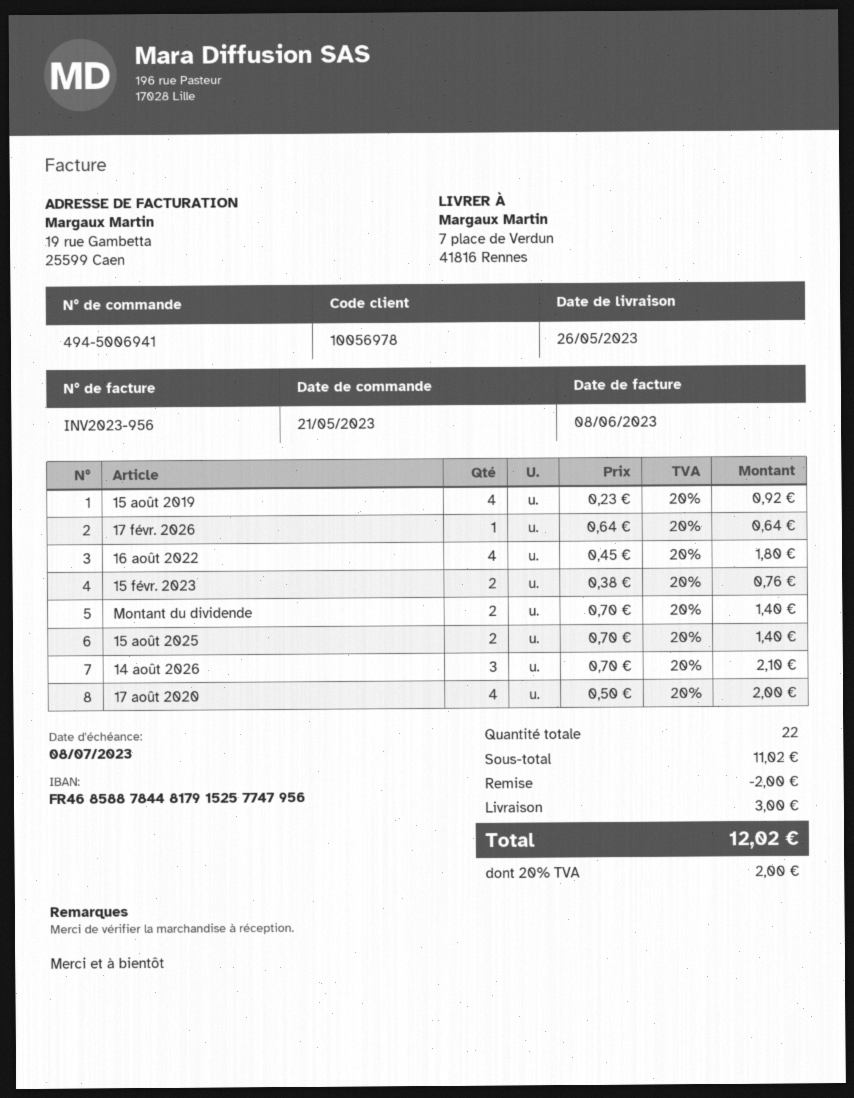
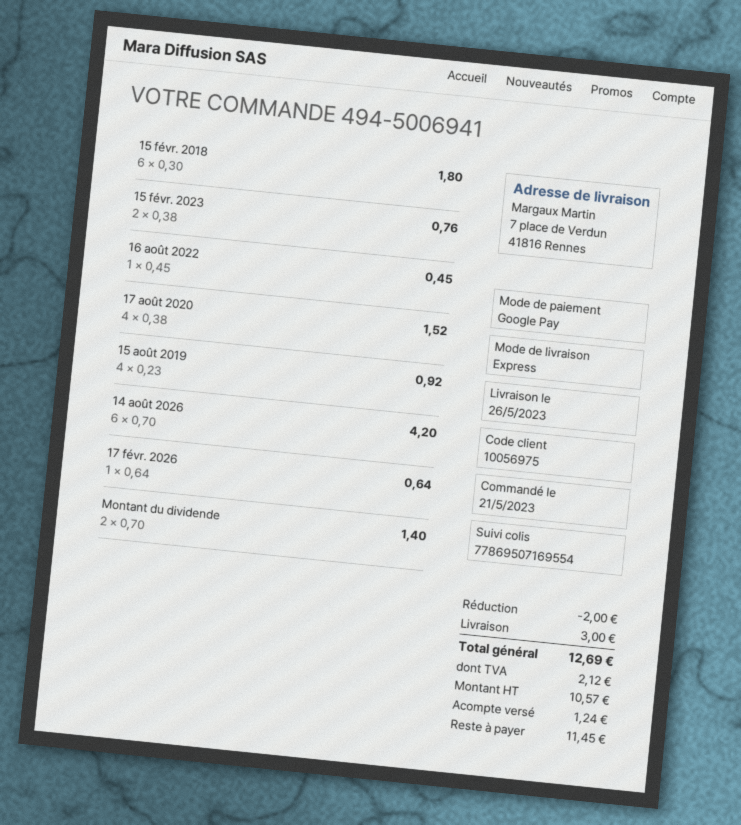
customer number: 10056978 -> 10056975
16 août 2022: 4 x 0.45 = 1.80 -> 1 x 0.45 = 0.45
15 août 2025: 2 x 0.70 = 1.40 -> none
14 août 2026: 3 x 0.70 = 2.10 -> 6 x 0.70 = 4.20
17 août 2020: 4 x 0.50 = 2.00 -> 4 x 0.38 = 1.52
15 févr. 2018: none -> 6 x 0.30 = 1.80
tax: 2.00 -> 2.12
total: 12.02 -> 12.69

